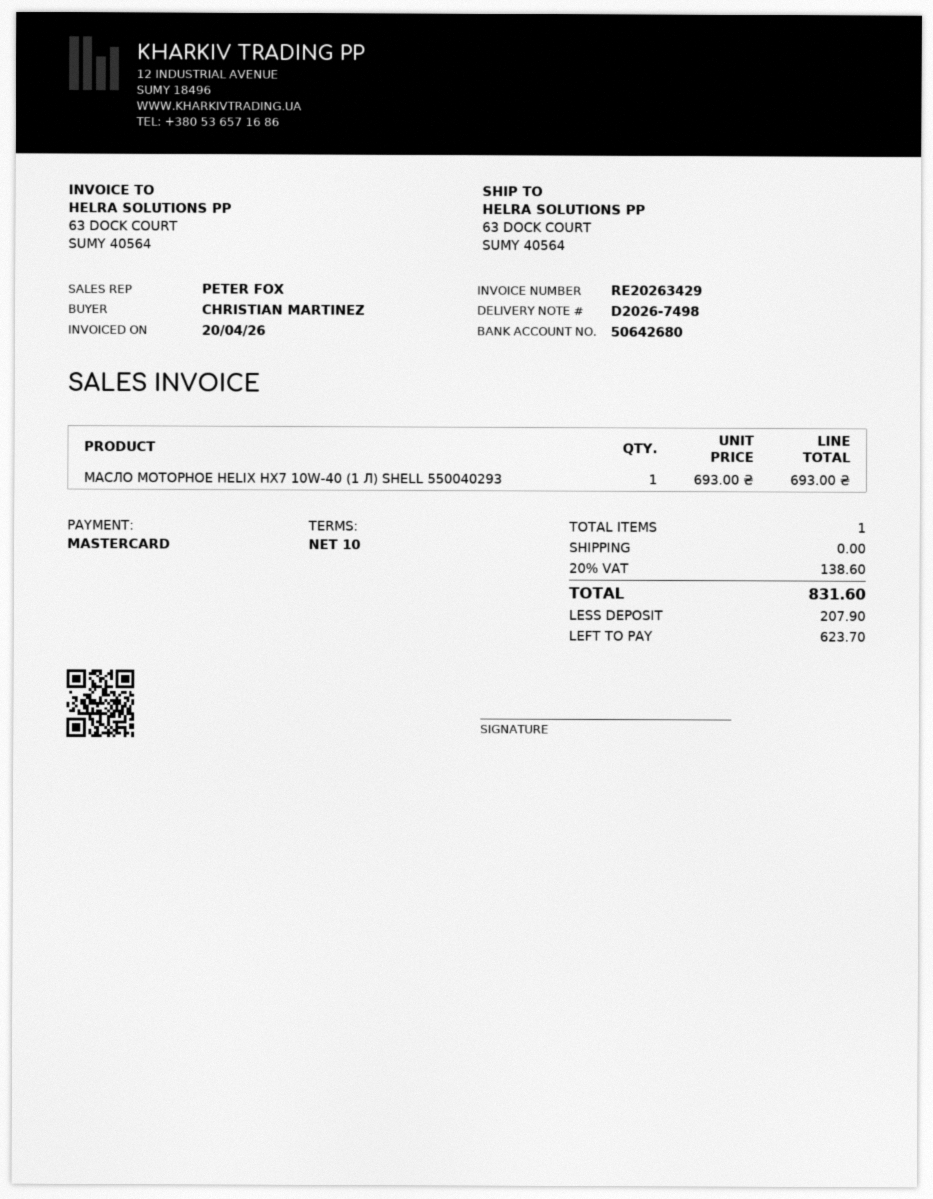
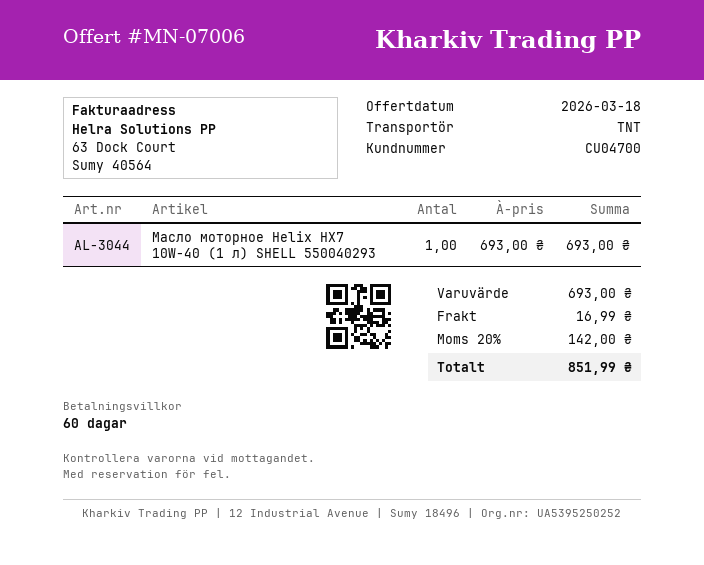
payment terms: 10 days -> 60 days
shipping: 0.00 -> 16.99
tax: 20% = 138.60 -> 20% = 142.00
total: 831.60 -> 851.99

